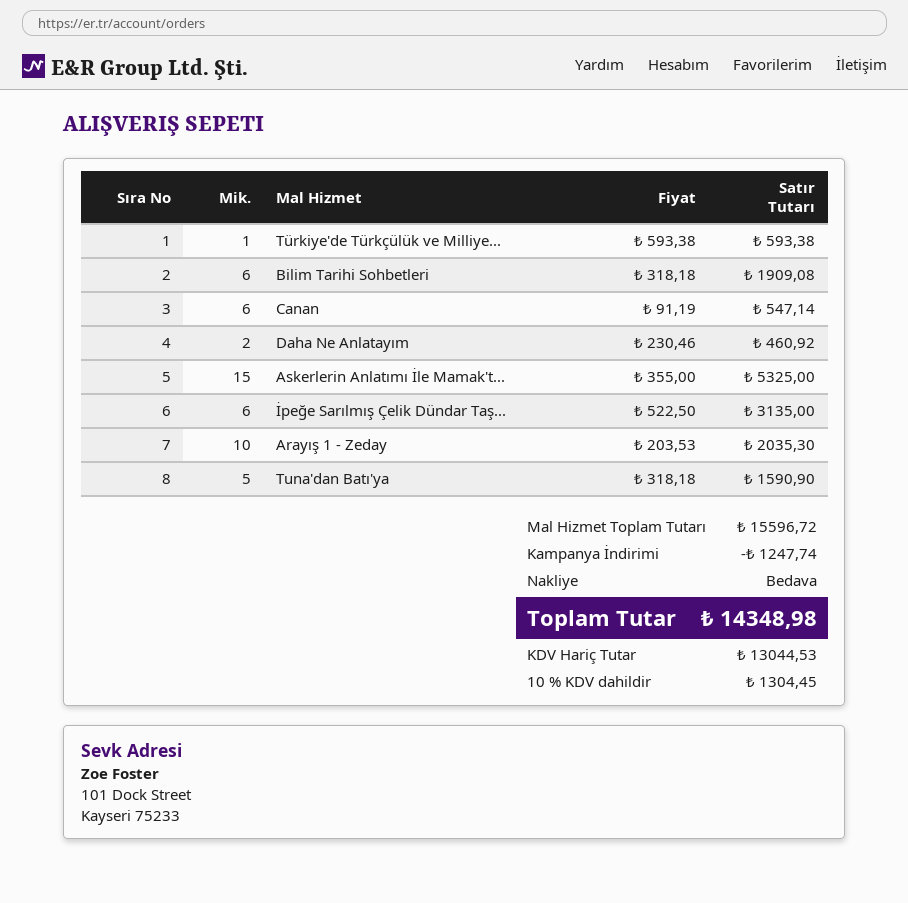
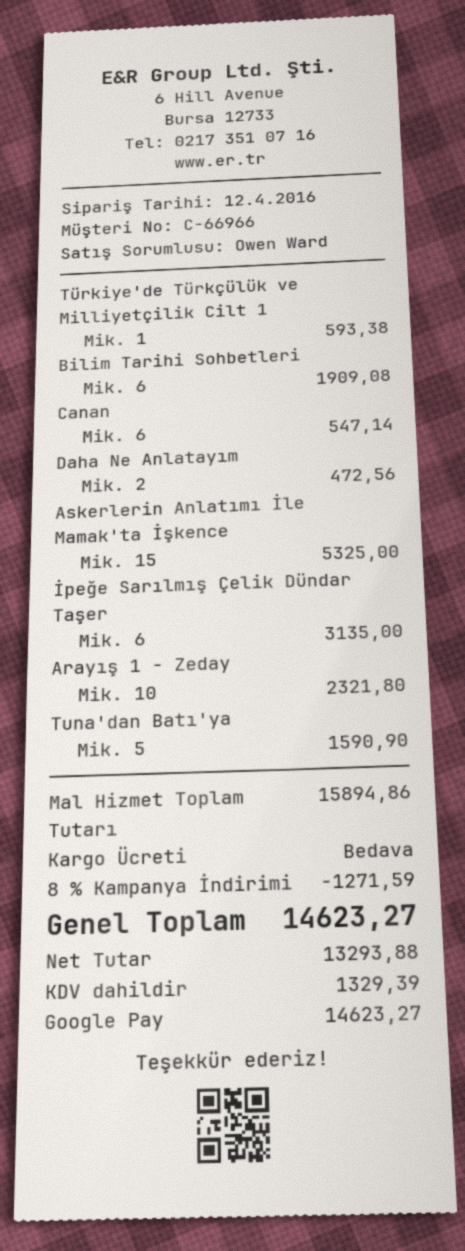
Daha Ne Anlatayım: 2 for 460.92 -> 2 for 472.56
Arayış 1 - Zeday: 10 for 2035.30 -> 10 for 2321.80
subtotal: 15596.72 -> 15894.86
discount: 1247.74 -> 1271.59
net: 13044.53 -> 13293.88
tax: 1304.45 -> 1329.39
total: 14348.98 -> 14623.27

